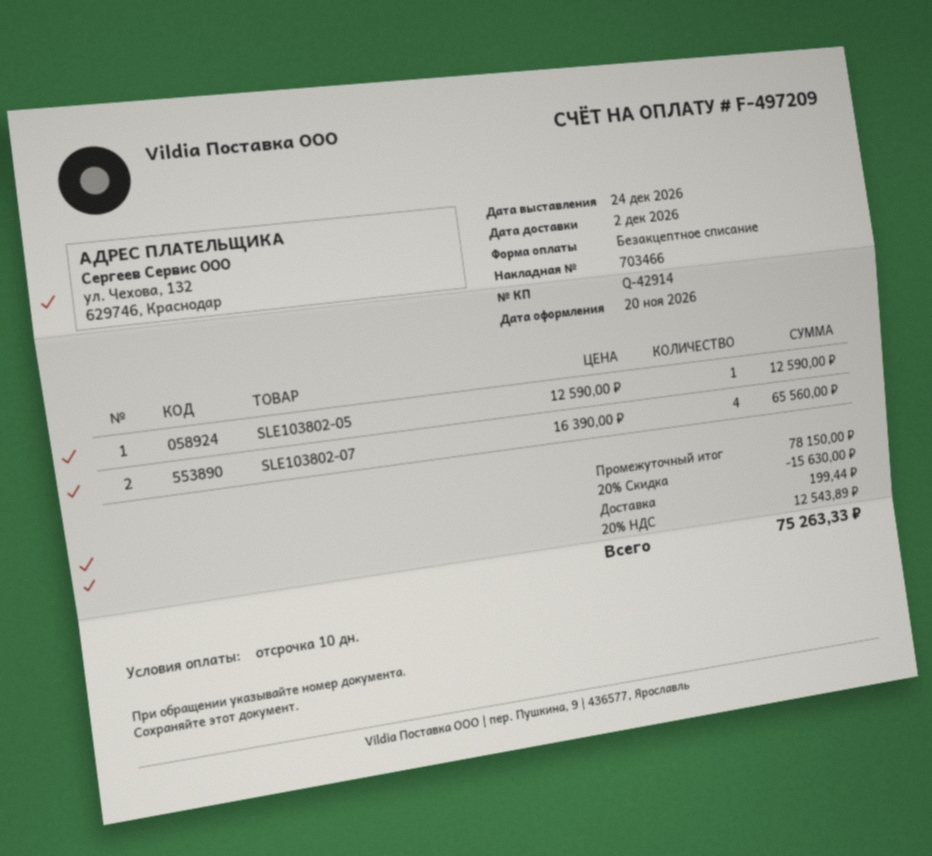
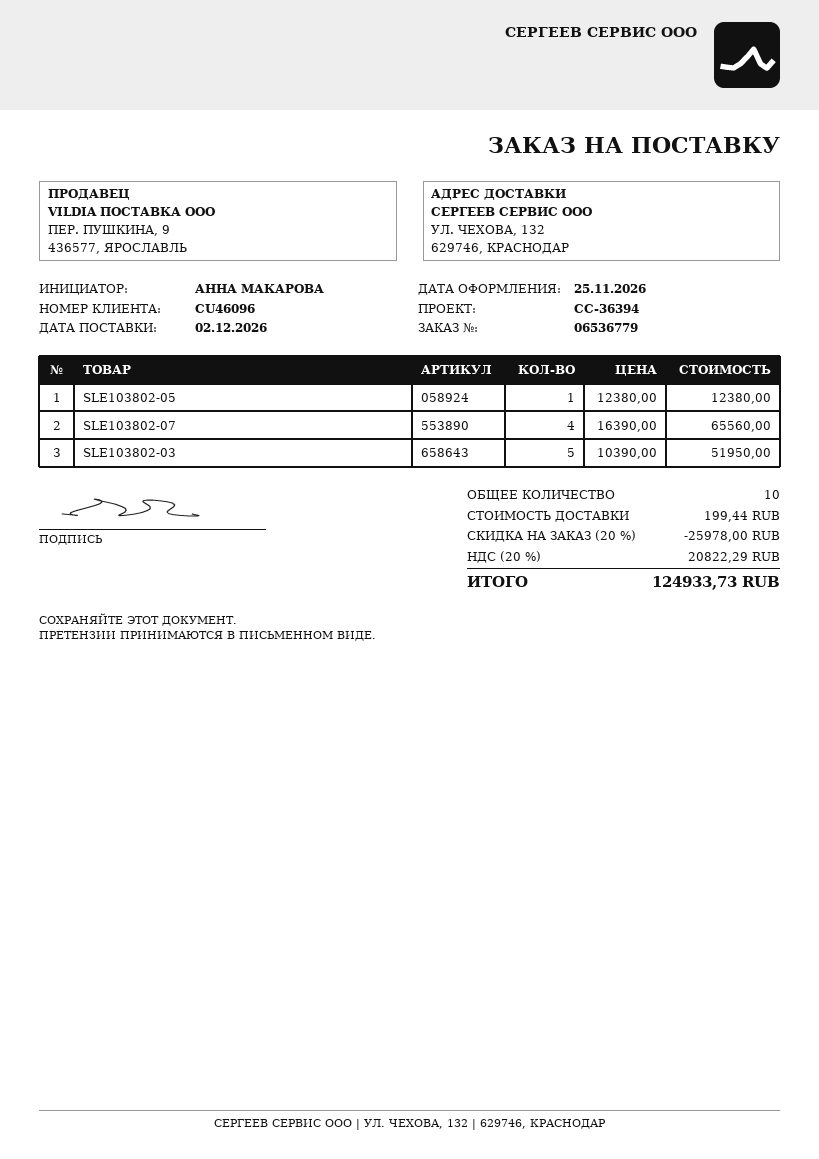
order date: 2026-11-20 -> 2026-11-25
SLE103802-05: 1 x 12590.00 = 12590.00 -> 1 x 12380.00 = 12380.00
SLE103802-03: none -> 5 x 10390.00 = 51950.00
discount: 20% = 15630.00 -> 20% = 25978.00
tax: 20% = 12543.89 -> 20% = 20822.29
total: 75263.33 -> 124933.73

